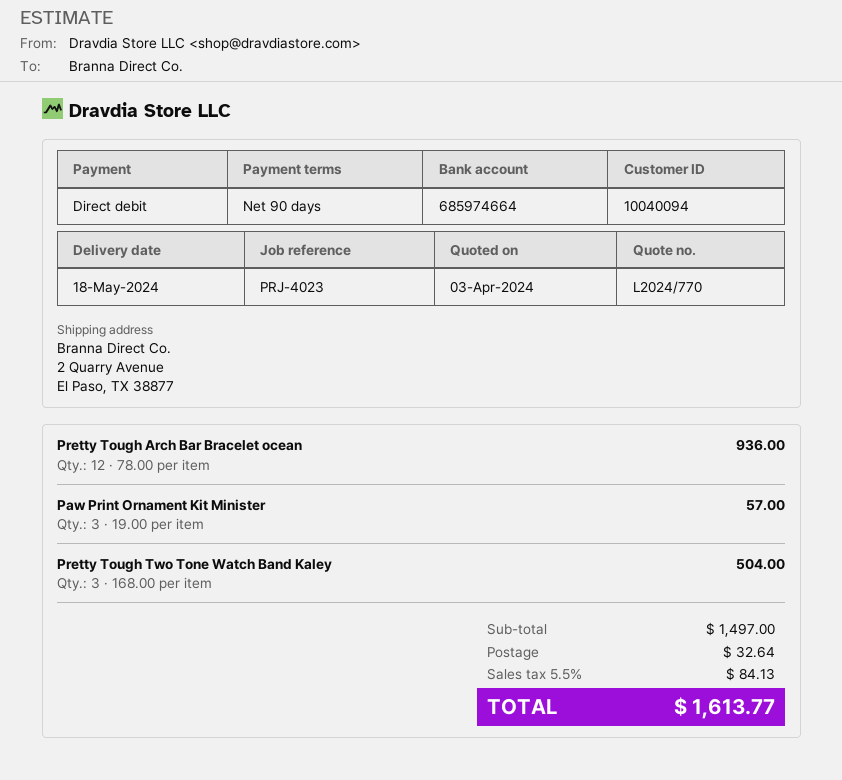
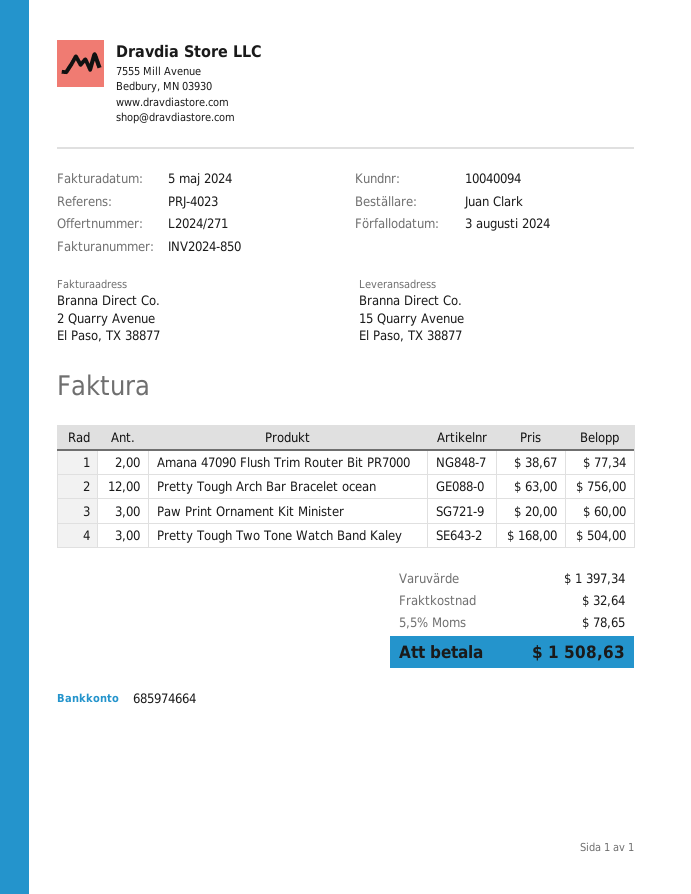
quote number: L2024/770 -> L2024/271
ship to: 2 Quarry Avenue, El Paso, TX 38877 -> 15 Quarry Avenue, El Paso, TX 38877
Pretty Tough Arch Bar Bracelet ocean: 12 x 78.00 = 936.00 -> 12 x 63.00 = 756.00
Paw Print Ornament Kit Minister: 3 x 19.00 = 57.00 -> 3 x 20.00 = 60.00
Amana 47090 Flush Trim Router Bit PR7000: none -> 2 x 38.67 = 77.34
subtotal: 1497.00 -> 1397.34
tax: 5.5% = 84.13 -> 5.5% = 78.65
total: 1613.77 -> 1508.63

